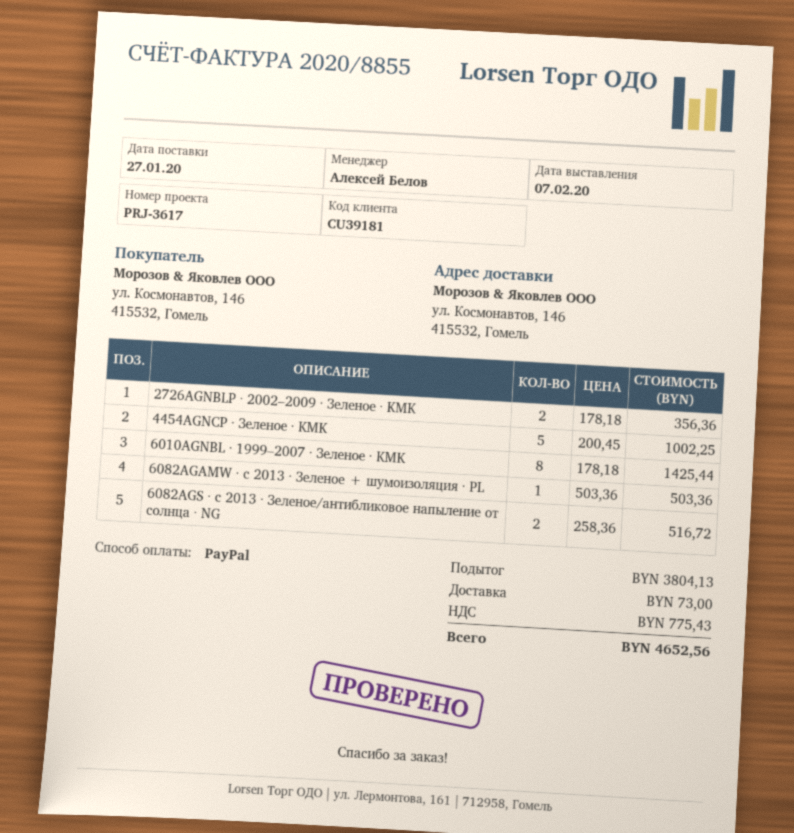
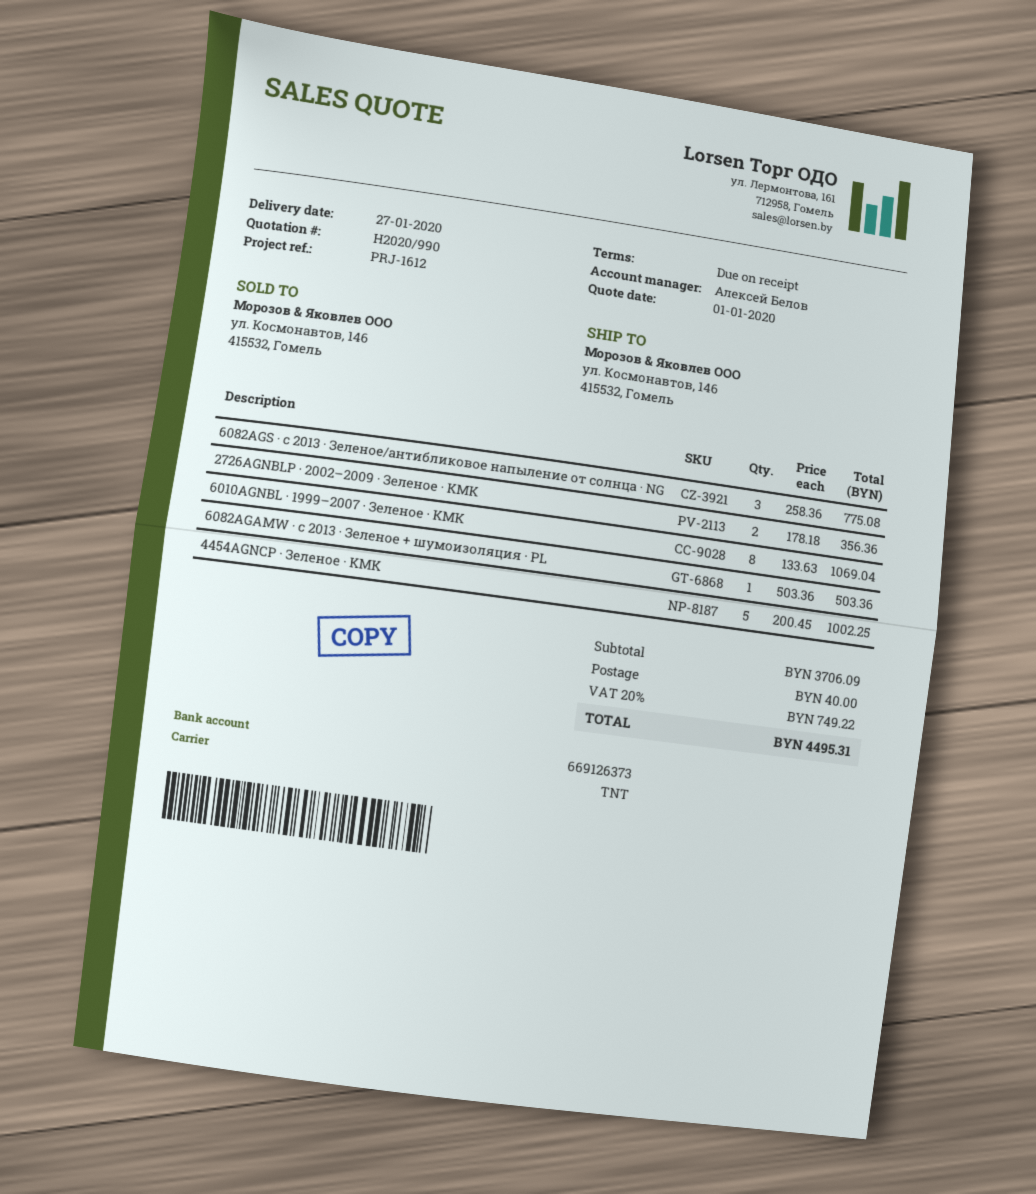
reference: PRJ-3617 -> PRJ-1612
6010AGNBL · 1999–2007 · Зеленое · KMK: 8 x 178.18 = 1425.44 -> 8 x 133.63 = 1069.04
6082AGS · с 2013 · Зеленое/антибликовое напыление от солнца · NG: 2 x 258.36 = 516.72 -> 3 x 258.36 = 775.08
subtotal: 3804.13 -> 3706.09
shipping: 73.00 -> 40.00
tax: 775.43 -> 749.22
total: 4652.56 -> 4495.31

